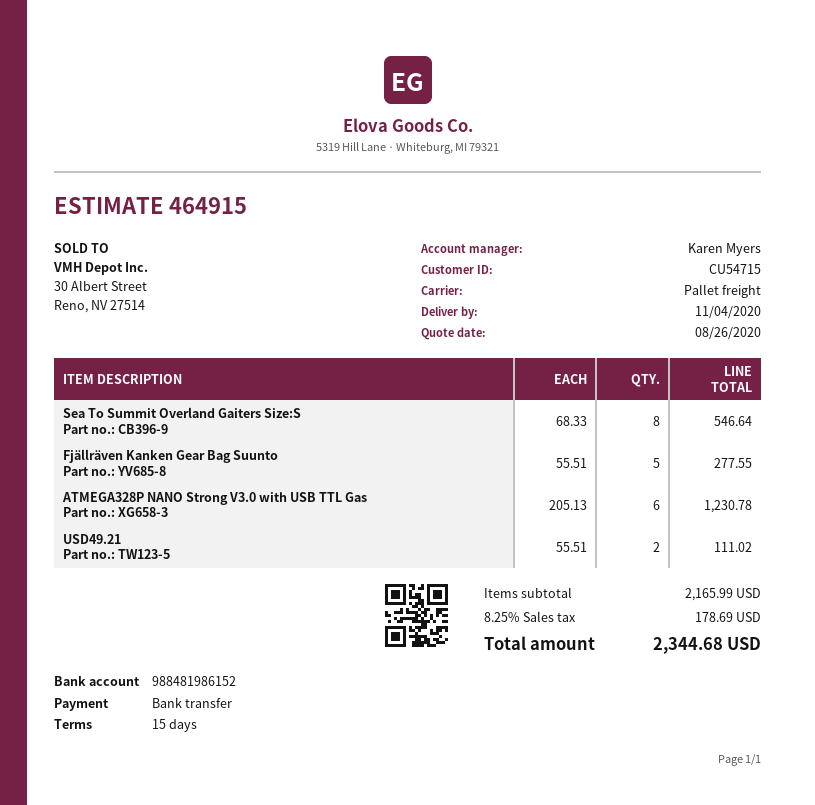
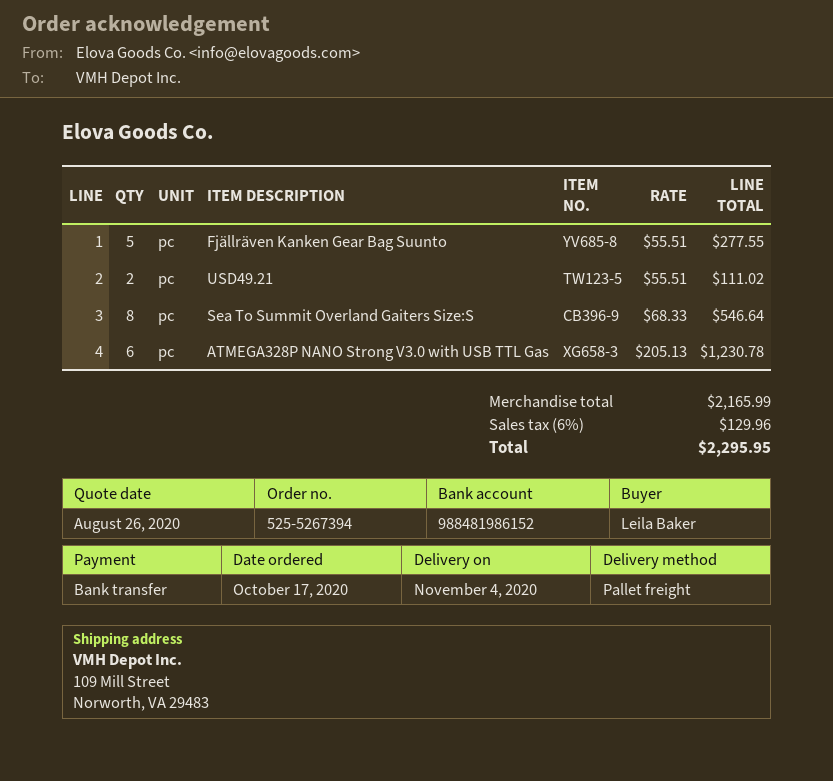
tax: 8.25% = 178.69 -> 6% = 129.96
total: 2344.68 -> 2295.95

